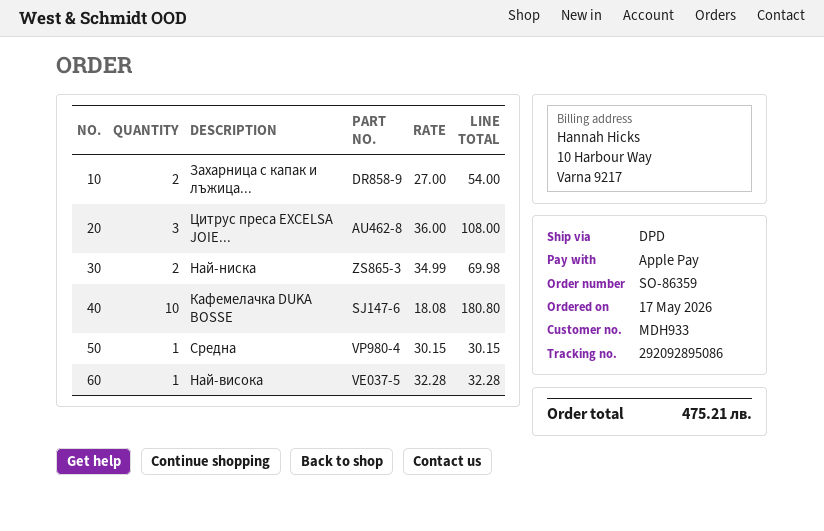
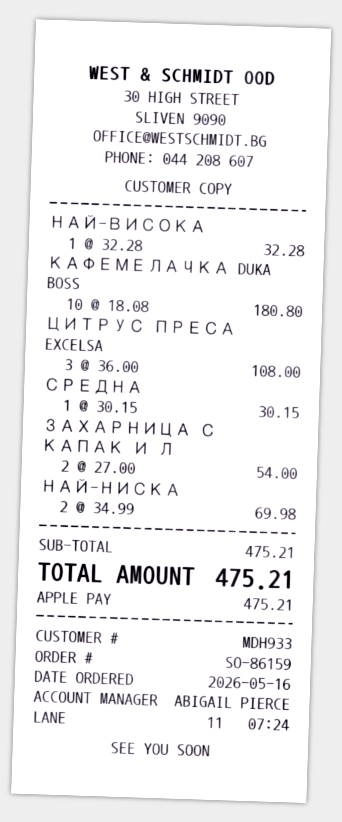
order number: SO-86359 -> SO-86159
order date: 2026-05-17 -> 2026-05-16

